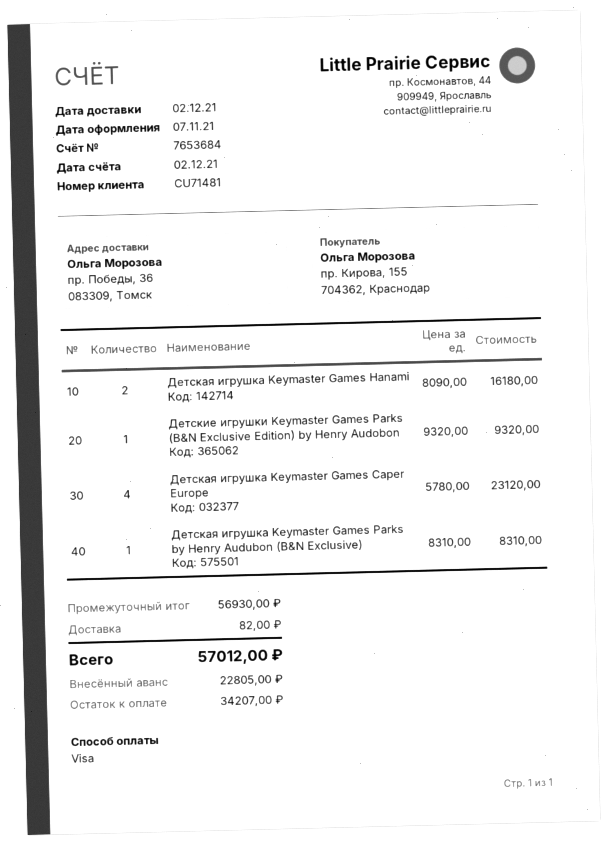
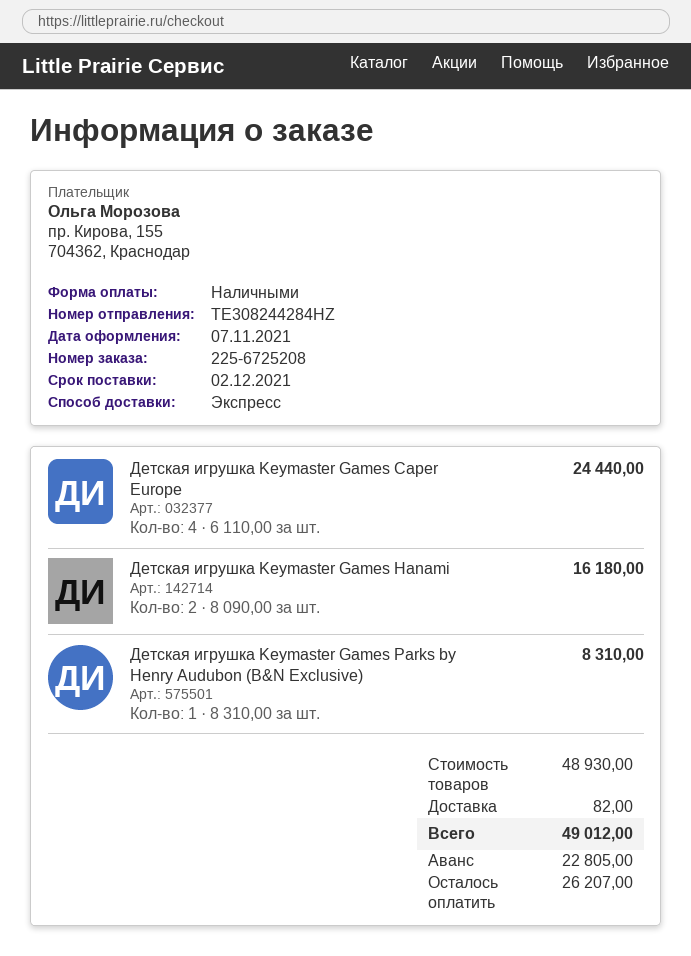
payment method: Visa -> cash
Детские игрушки Keymaster Games Parks (B&N Exclusive Edition) by Henry Audobon: 1 x 9320.00 = 9320.00 -> none
Детская игрушка Keymaster Games Caper Europe: 4 x 5780.00 = 23120.00 -> 4 x 6110.00 = 24440.00
subtotal: 56930.00 -> 48930.00
total: 57012.00 -> 49012.00
balance: 34207.00 -> 26207.00

